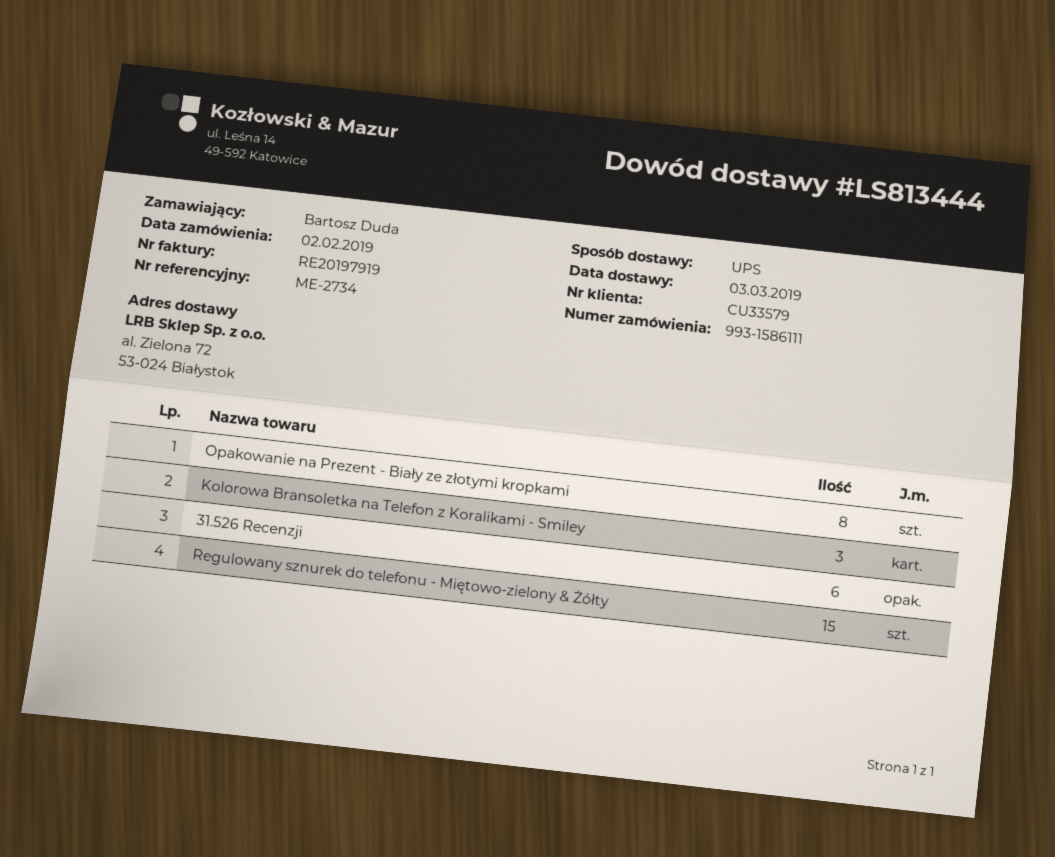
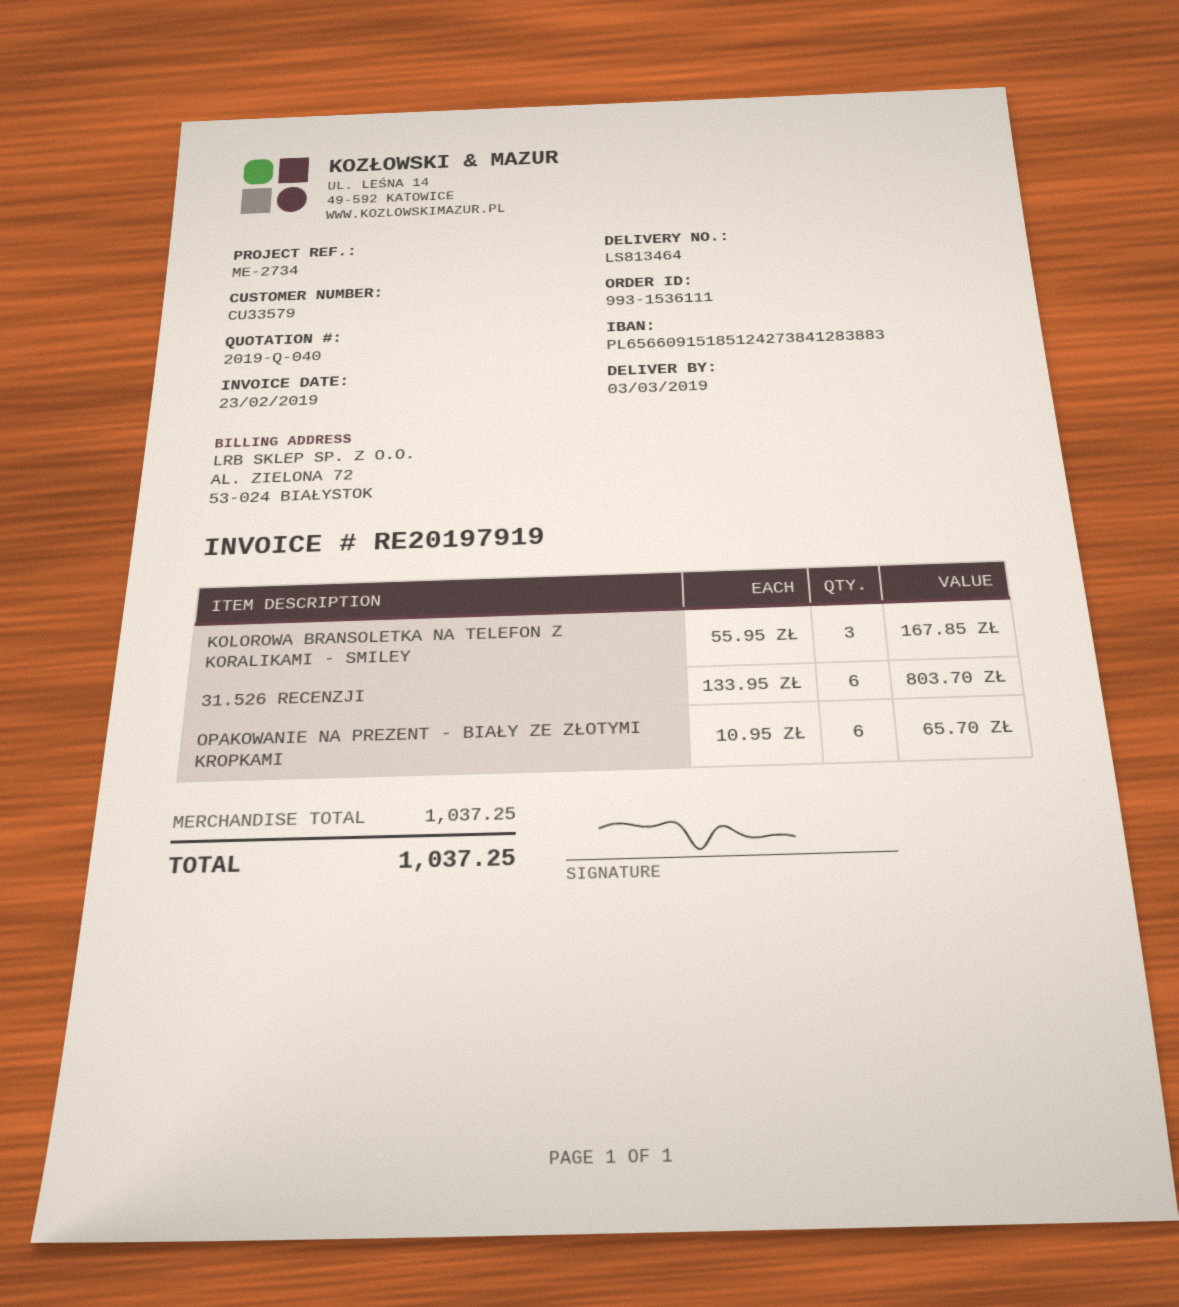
order number: 993-1586111 -> 993-1536111
delivery note number: LS813444 -> LS813464
Opakowanie na Prezent - Biały ze złotymi kropkami: 8 -> 6
Regulowany sznurek do telefonu - Miętowo-zielony & Żółty: 15 -> none

